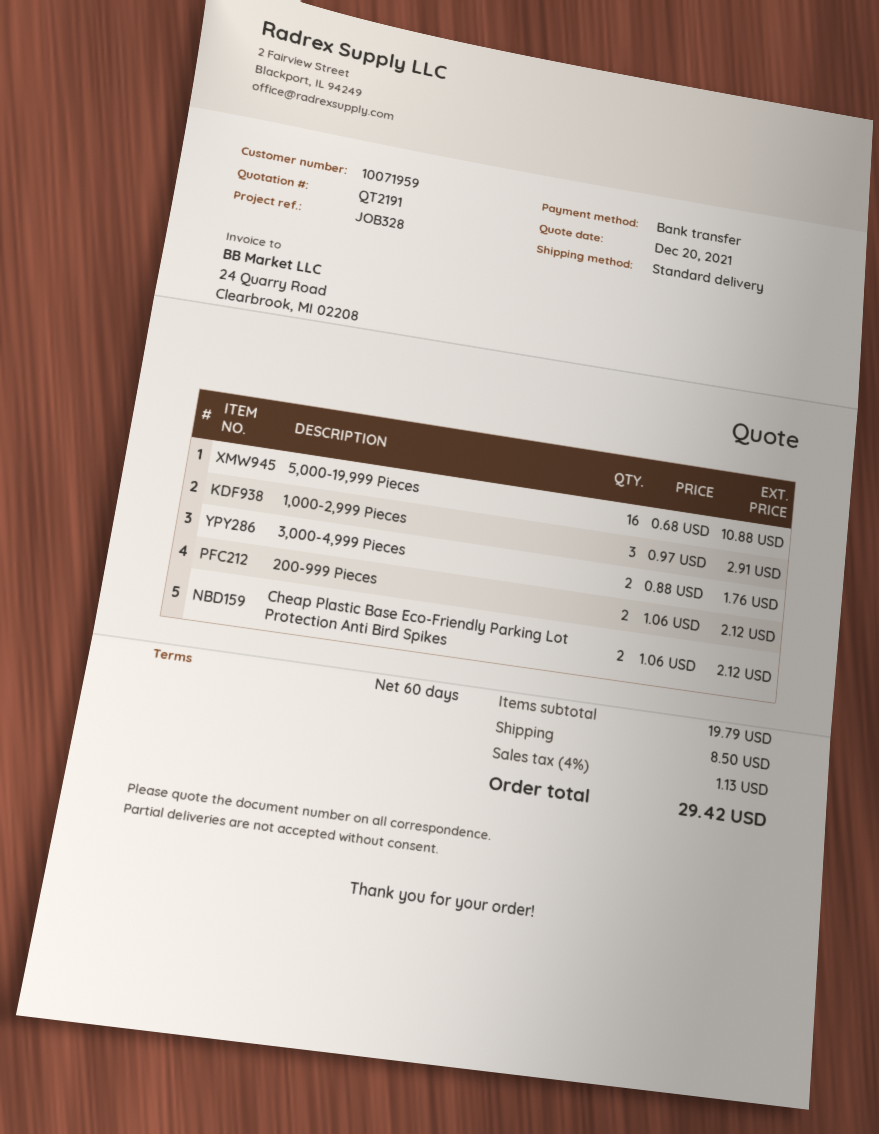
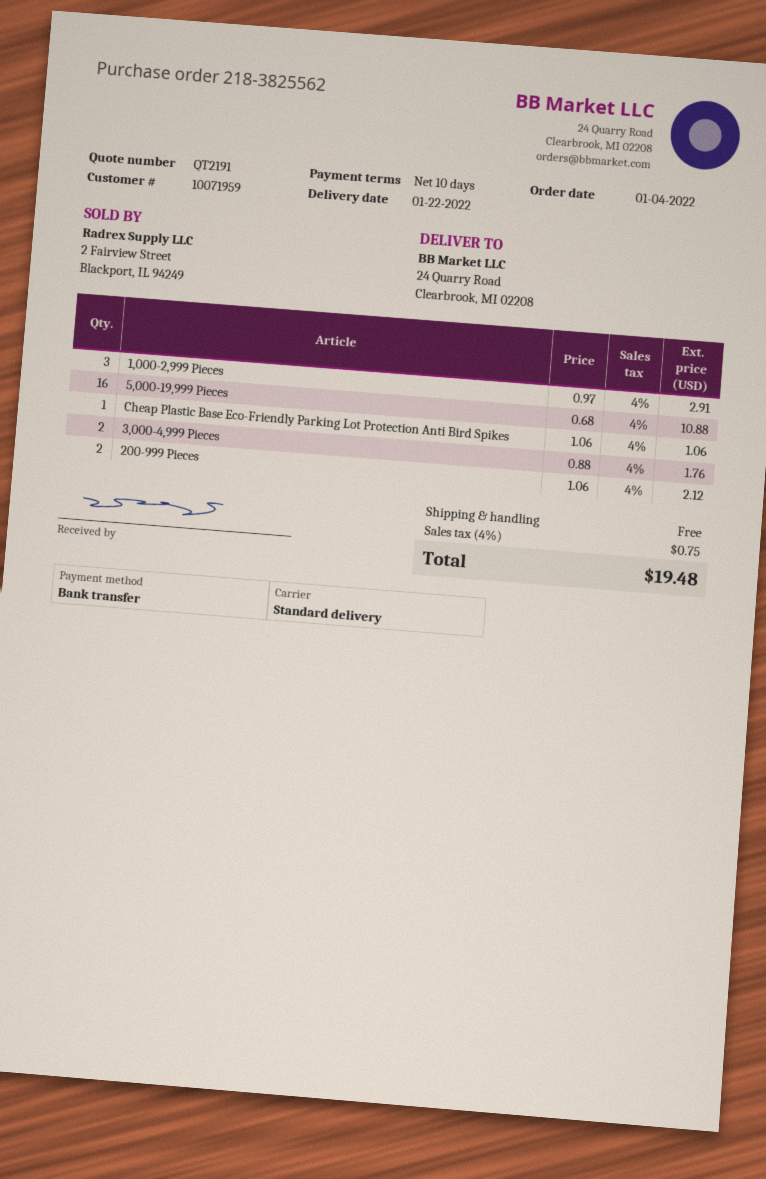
payment terms: 60 days -> 10 days
Cheap Plastic Base Eco-Friendly Parking Lot Protection Anti Bird Spikes: 2 x 1.06 = 2.12 -> 1 x 1.06 = 1.06
shipping: 8.50 -> 0.00
tax: 4% = 1.13 -> 4% = 0.75
total: 29.42 -> 19.48

